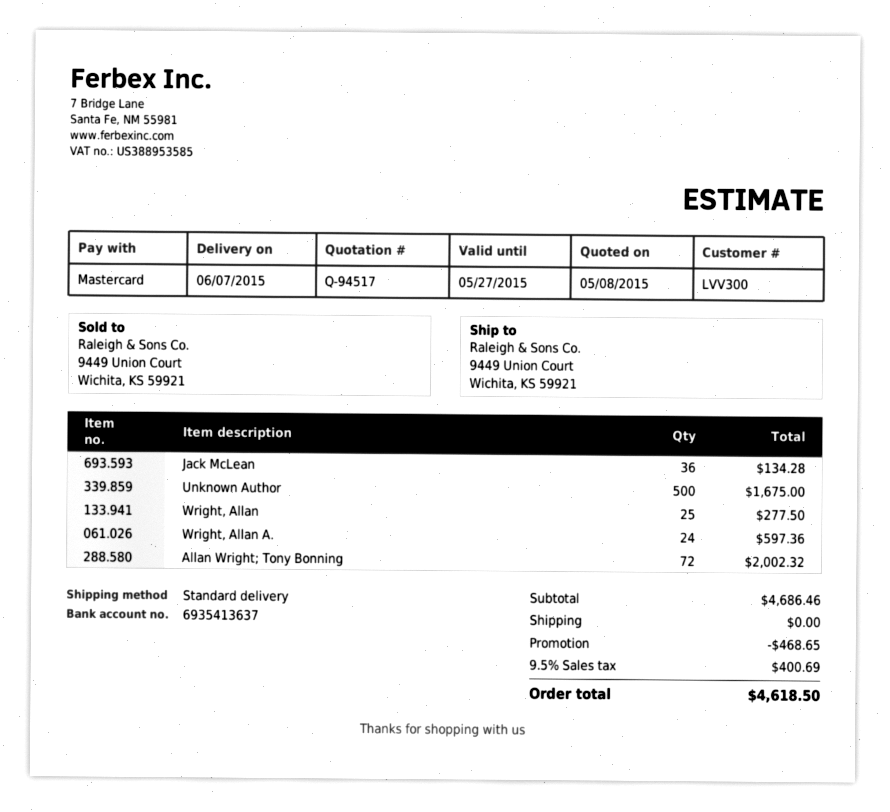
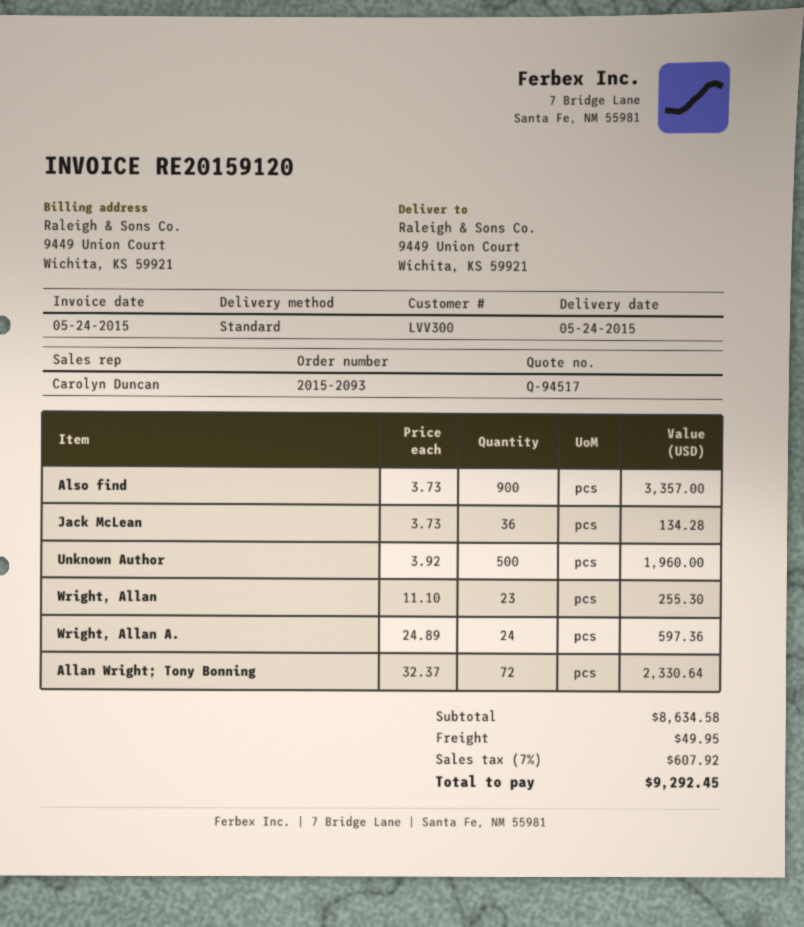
delivery date: 2015-06-07 -> 2015-05-24
Unknown Author: 500 for 1675.00 -> 500 for 1960.00
Wright, Allan: 25 for 277.50 -> 23 for 255.30
Allan Wright; Tony Bonning: 72 for 2002.32 -> 72 for 2330.64
Also find: none -> 900 for 3357.00
subtotal: 4686.46 -> 8634.58
discount: 468.65 -> none
shipping: 0.00 -> 49.95
tax: 9.5% = 400.69 -> 7% = 607.92
total: 4618.50 -> 9292.45

